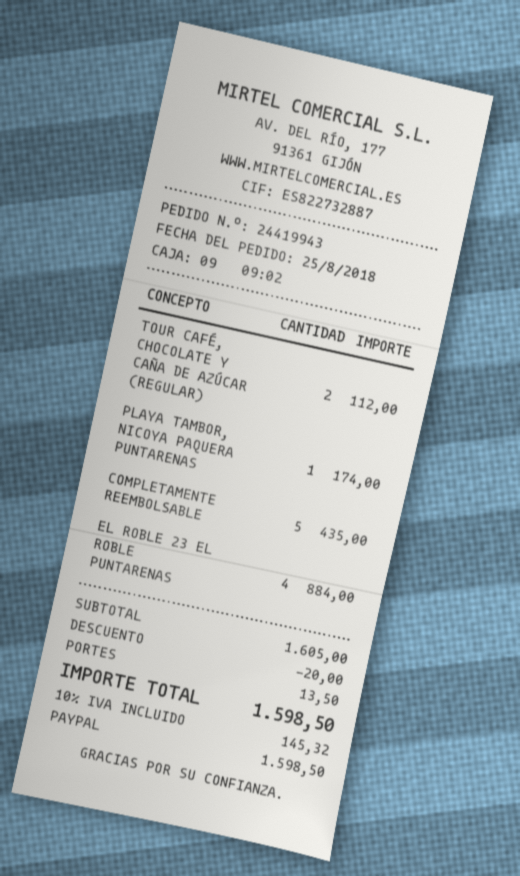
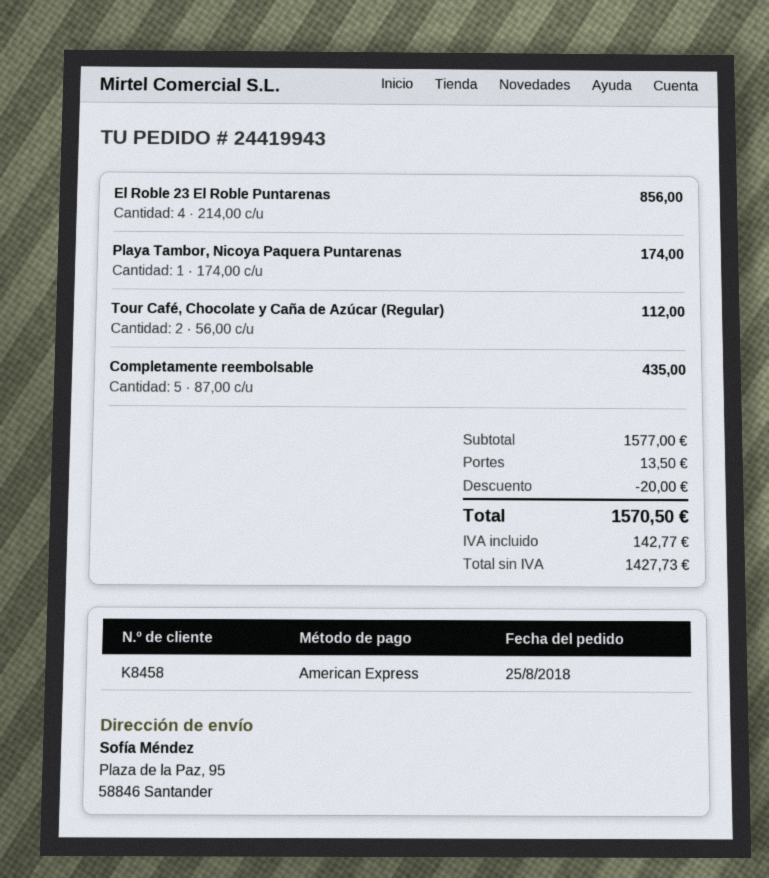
payment method: PayPal -> American Express
EL ROBLE 23 EL ROBLE PUNTARENAS: 4 for 884.00 -> 4 for 856.00
subtotal: 1605.00 -> 1577.00
tax: 145.32 -> 142.77
total: 1598.50 -> 1570.50

